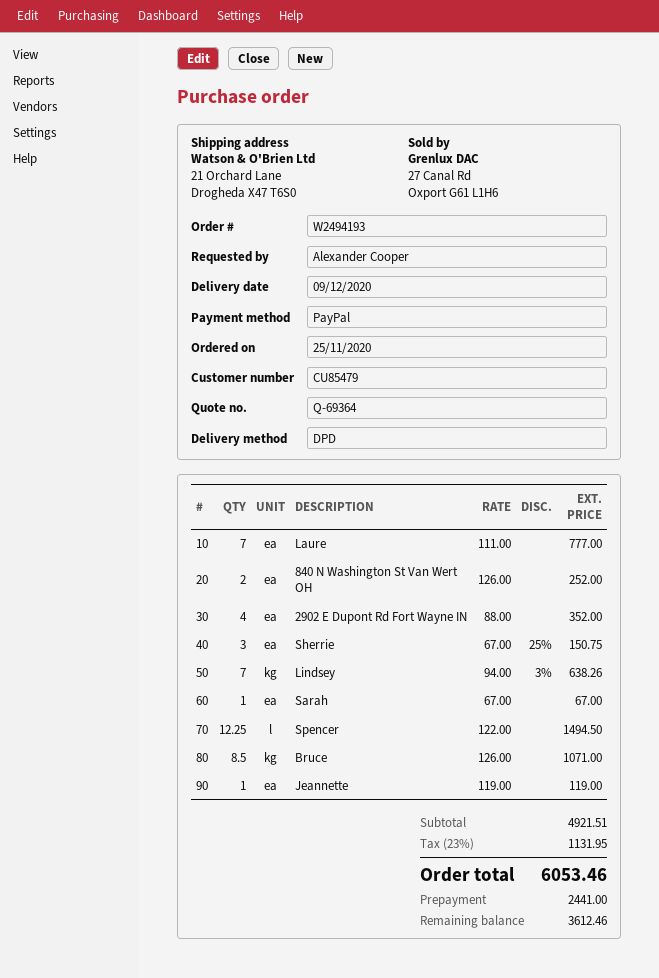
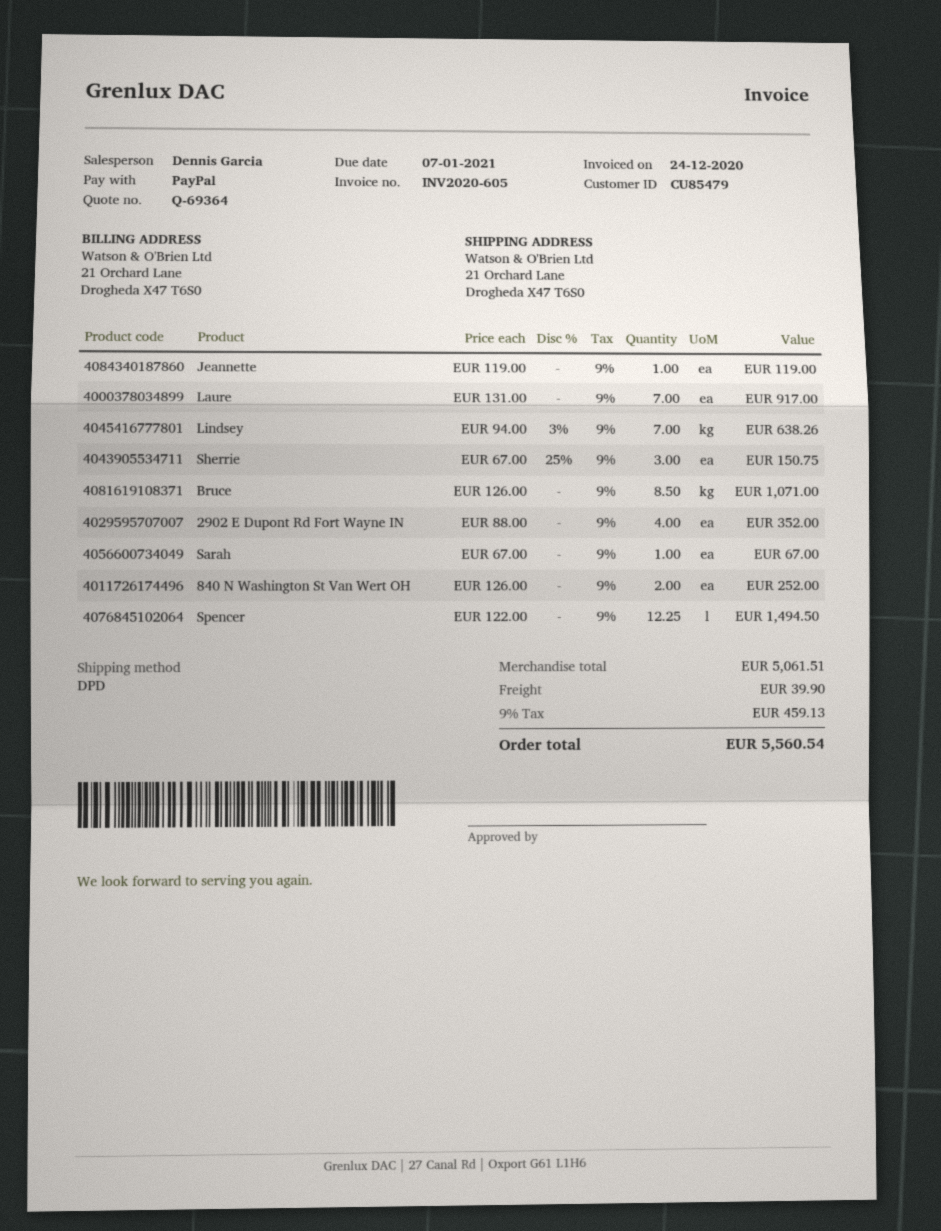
Laure: 7 x 111.00 = 777.00 -> 7 x 131.00 = 917.00
subtotal: 4921.51 -> 5061.51
shipping: none -> 39.90
tax: 23% = 1131.95 -> 9% = 459.13
total: 6053.46 -> 5560.54

